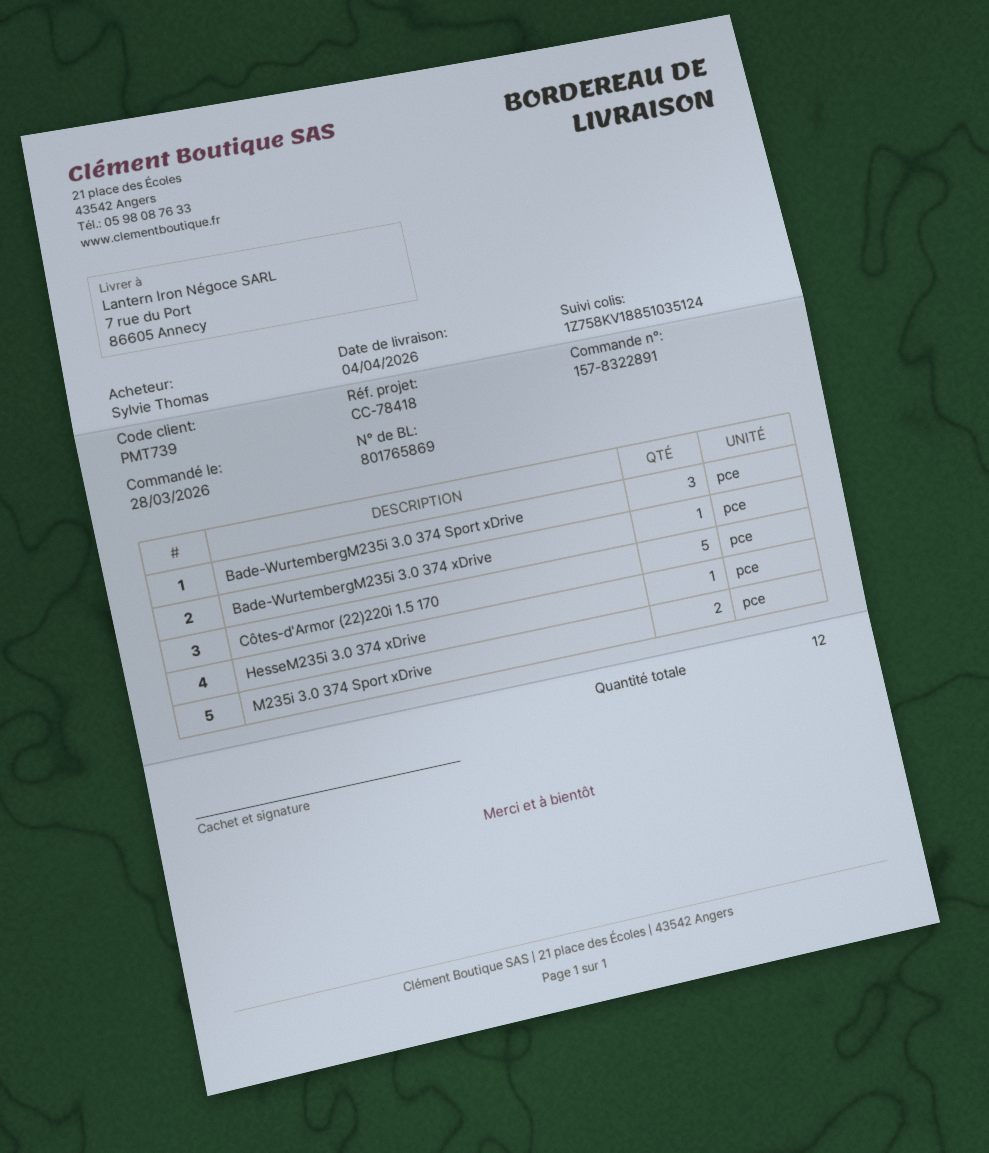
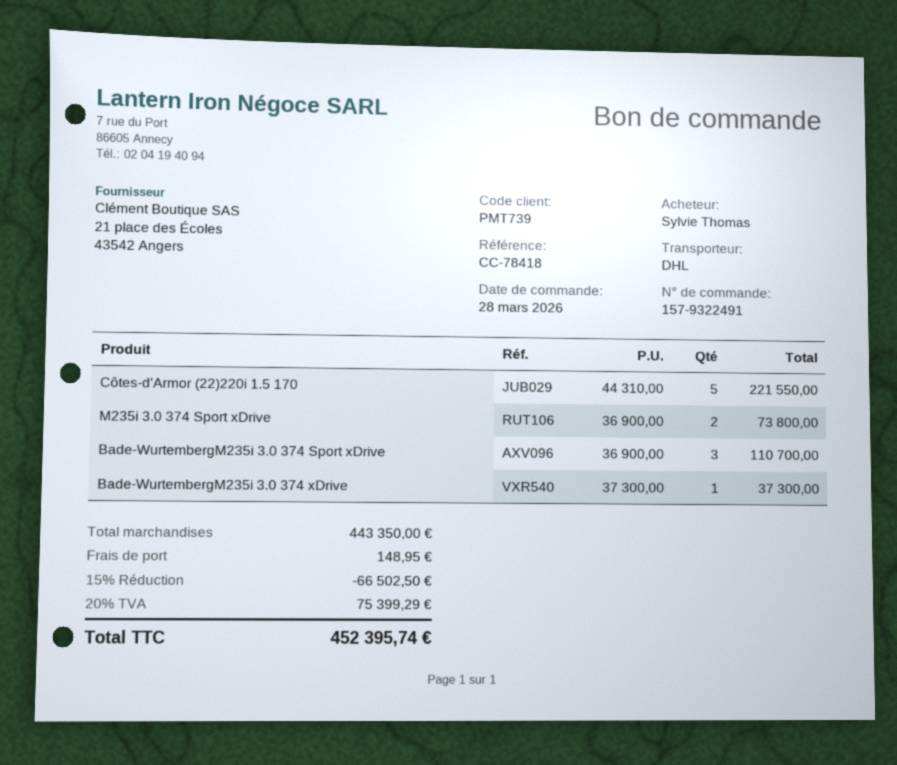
order number: 157-8322891 -> 157-9322491
HesseM235i 3.0 374 xDrive: 1 -> none

